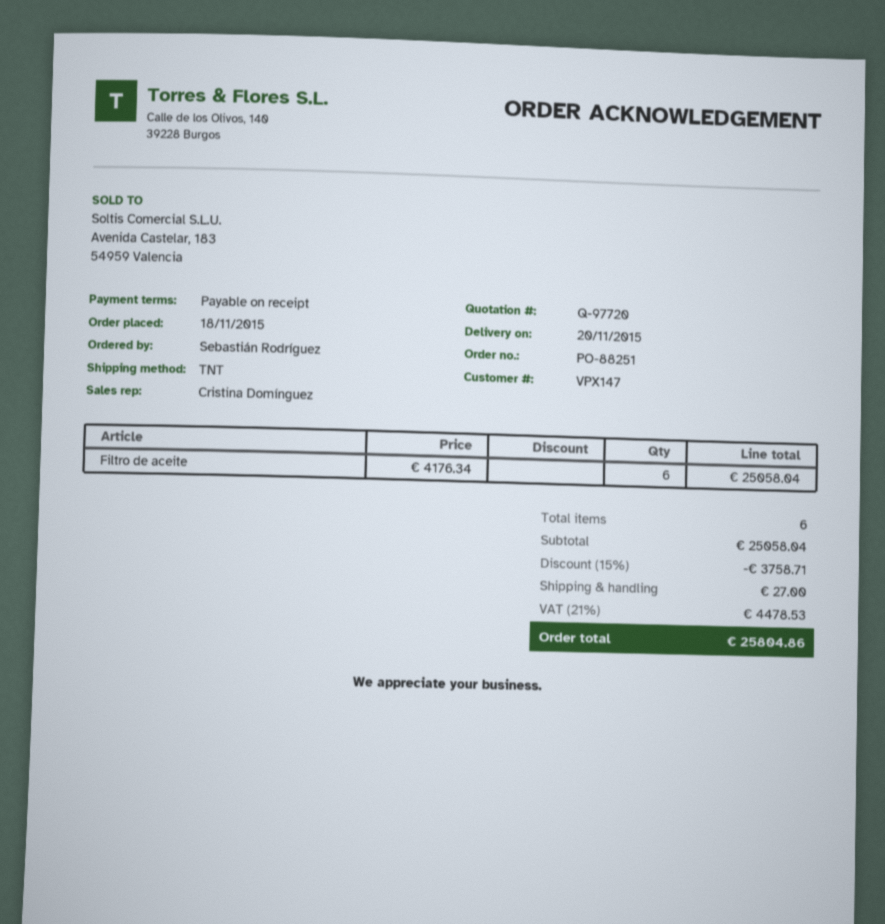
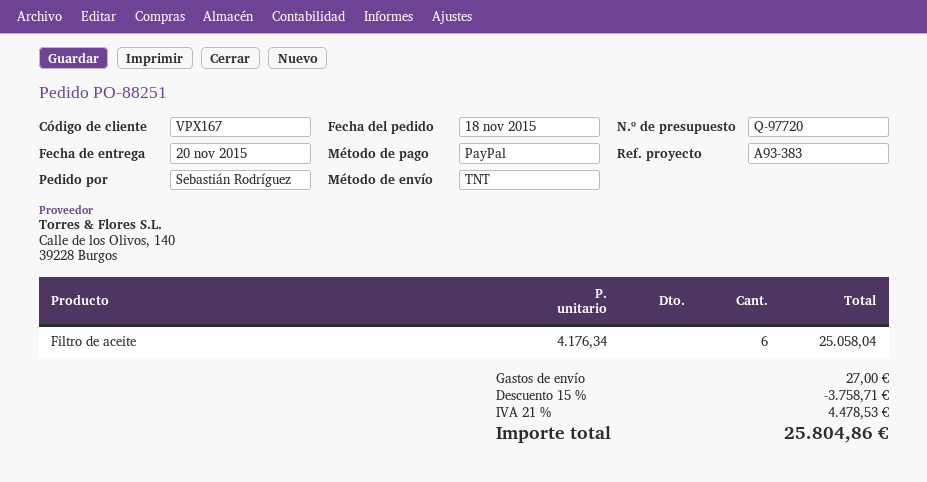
customer number: VPX147 -> VPX167

